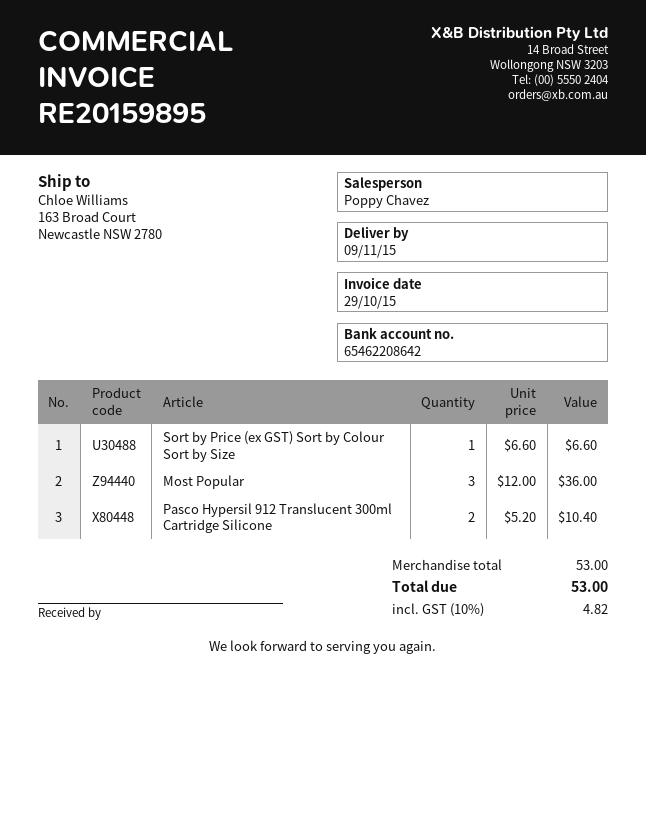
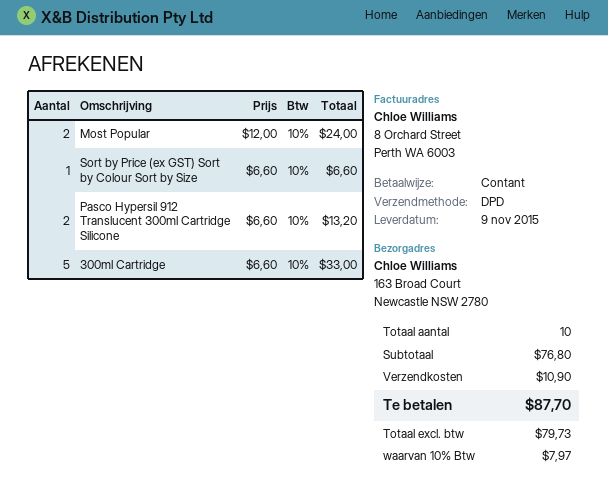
Most Popular: 3 x 12.00 = 36.00 -> 2 x 12.00 = 24.00
Pasco Hypersil 912 Translucent 300ml Cartridge Silicone: 2 x 5.20 = 10.40 -> 2 x 6.60 = 13.20
300ml Cartridge: none -> 5 x 6.60 = 33.00
subtotal: 53.00 -> 76.80
shipping: none -> 10.90
tax: 10% = 4.82 -> 10% = 7.97
total: 53.00 -> 87.70

